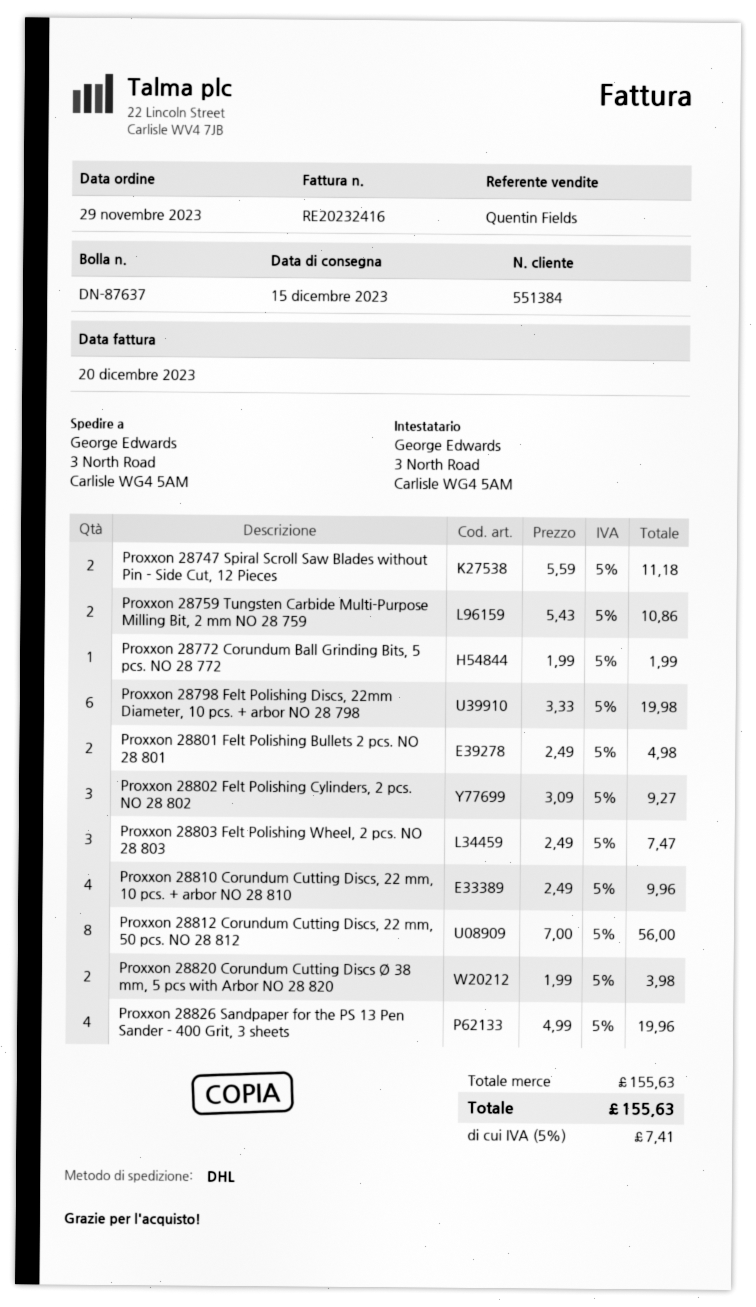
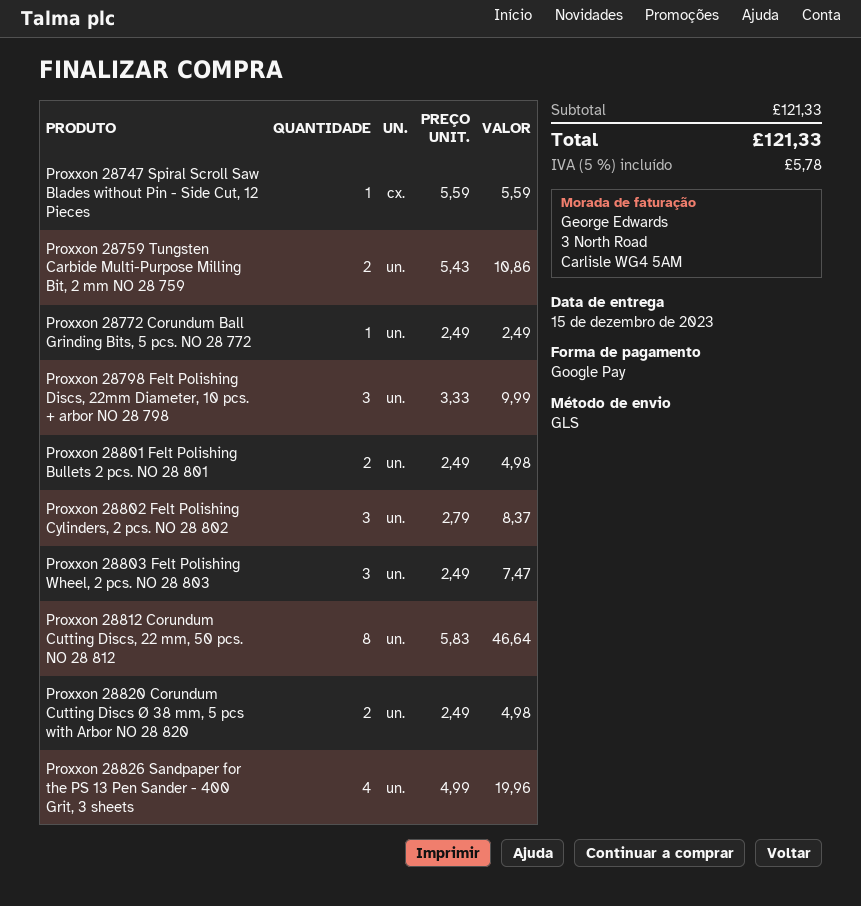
shipping method: DHL -> GLS
Proxxon 28747 Spiral Scroll Saw Blades without Pin - Side Cut, 12 Pieces: 2 x 5.59 = 11.18 -> 1 x 5.59 = 5.59
Proxxon 28772 Corundum Ball Grinding Bits, 5 pcs. NO 28 772: 1 x 1.99 = 1.99 -> 1 x 2.49 = 2.49
Proxxon 28798 Felt Polishing Discs, 22mm Diameter, 10 pcs. + arbor NO 28 798: 6 x 3.33 = 19.98 -> 3 x 3.33 = 9.99
Proxxon 28802 Felt Polishing Cylinders, 2 pcs. NO 28 802: 3 x 3.09 = 9.27 -> 3 x 2.79 = 8.37
Proxxon 28810 Corundum Cutting Discs, 22 mm, 10 pcs. + arbor NO 28 810: 4 x 2.49 = 9.96 -> none
Proxxon 28812 Corundum Cutting Discs, 22 mm, 50 pcs. NO 28 812: 8 x 7.00 = 56.00 -> 8 x 5.83 = 46.64
Proxxon 28820 Corundum Cutting Discs Ø 38 mm, 5 pcs with Arbor NO 28 820: 2 x 1.99 = 3.98 -> 2 x 2.49 = 4.98
subtotal: 155.63 -> 121.33
tax: 5% = 7.41 -> 5% = 5.78
total: 155.63 -> 121.33

